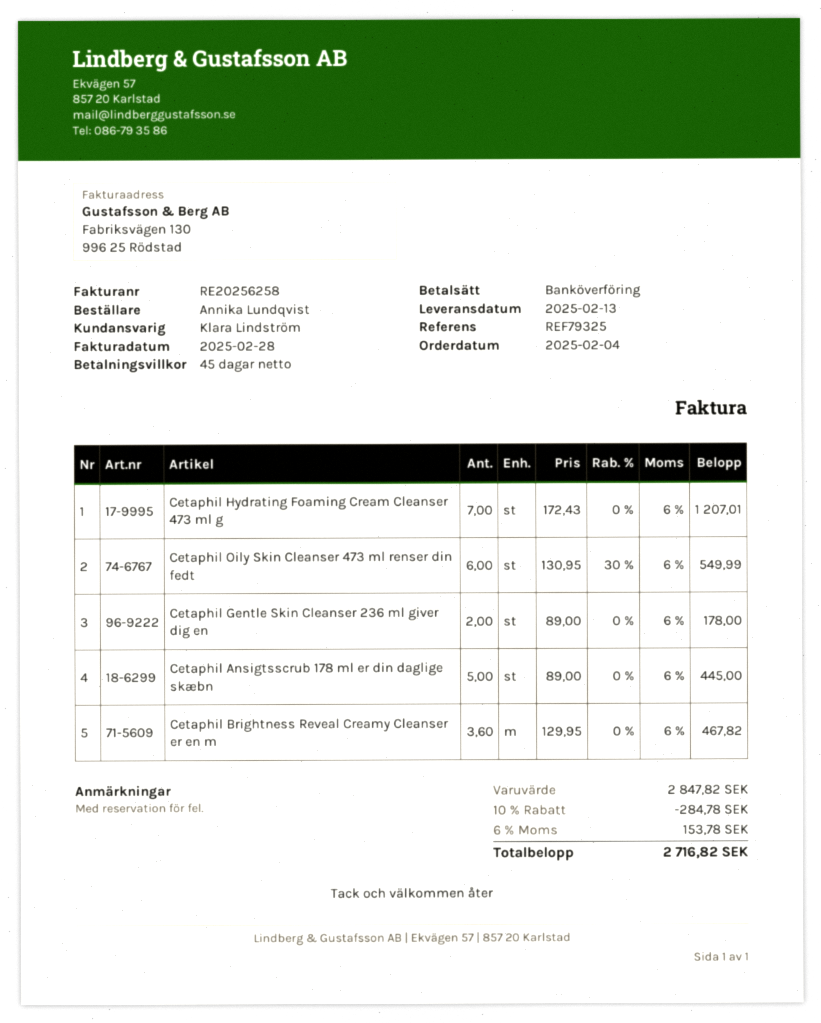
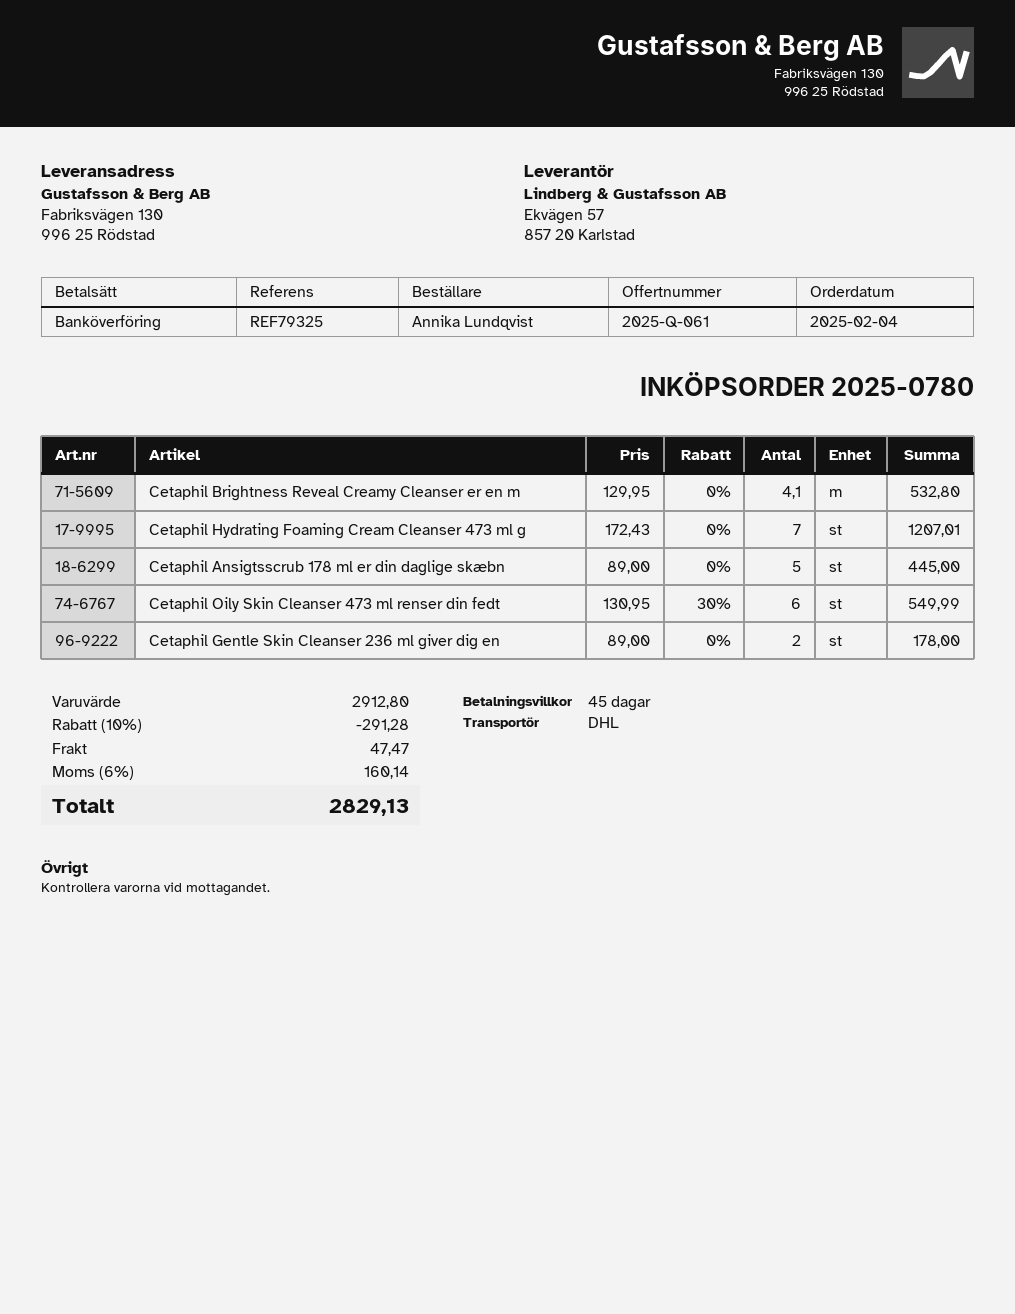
Cetaphil Brightness Reveal Creamy Cleanser er en m: 3.6 x 129.95 = 467.82 -> 4.1 x 129.95 = 532.80
subtotal: 2847.82 -> 2912.80
discount: 10% = 284.78 -> 10% = 291.28
shipping: none -> 47.47
tax: 6% = 153.78 -> 6% = 160.14
total: 2716.82 -> 2829.13

